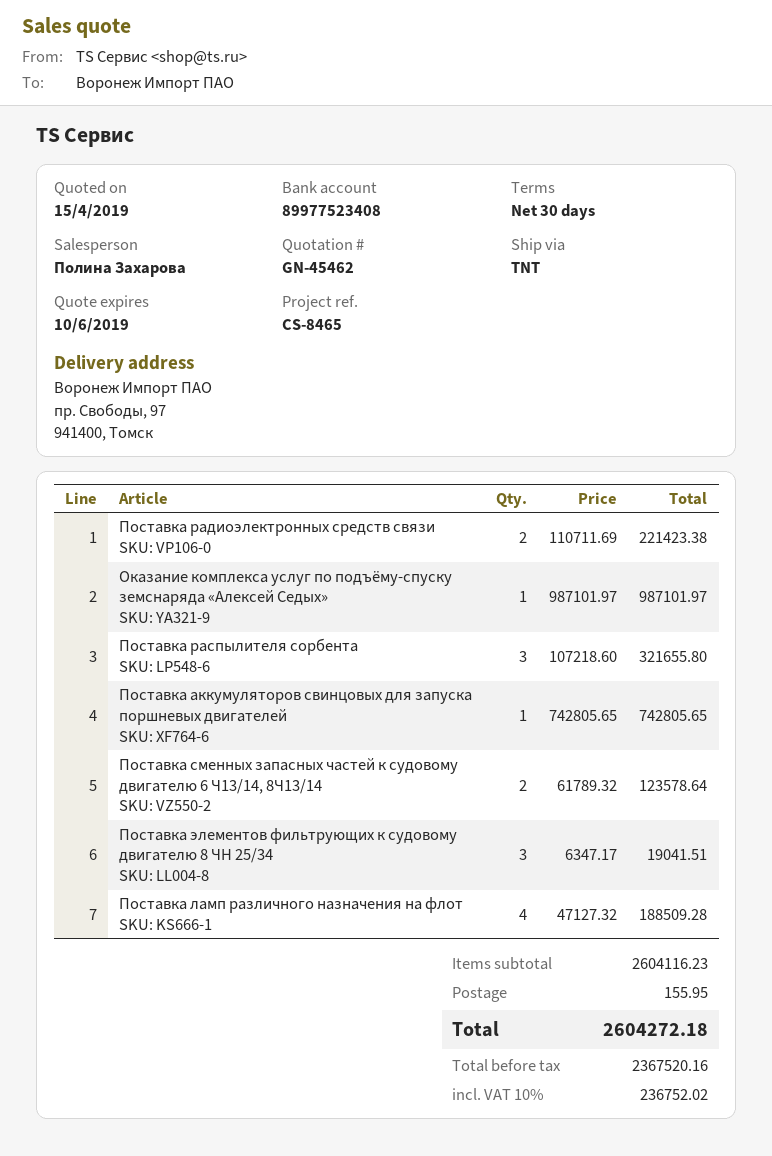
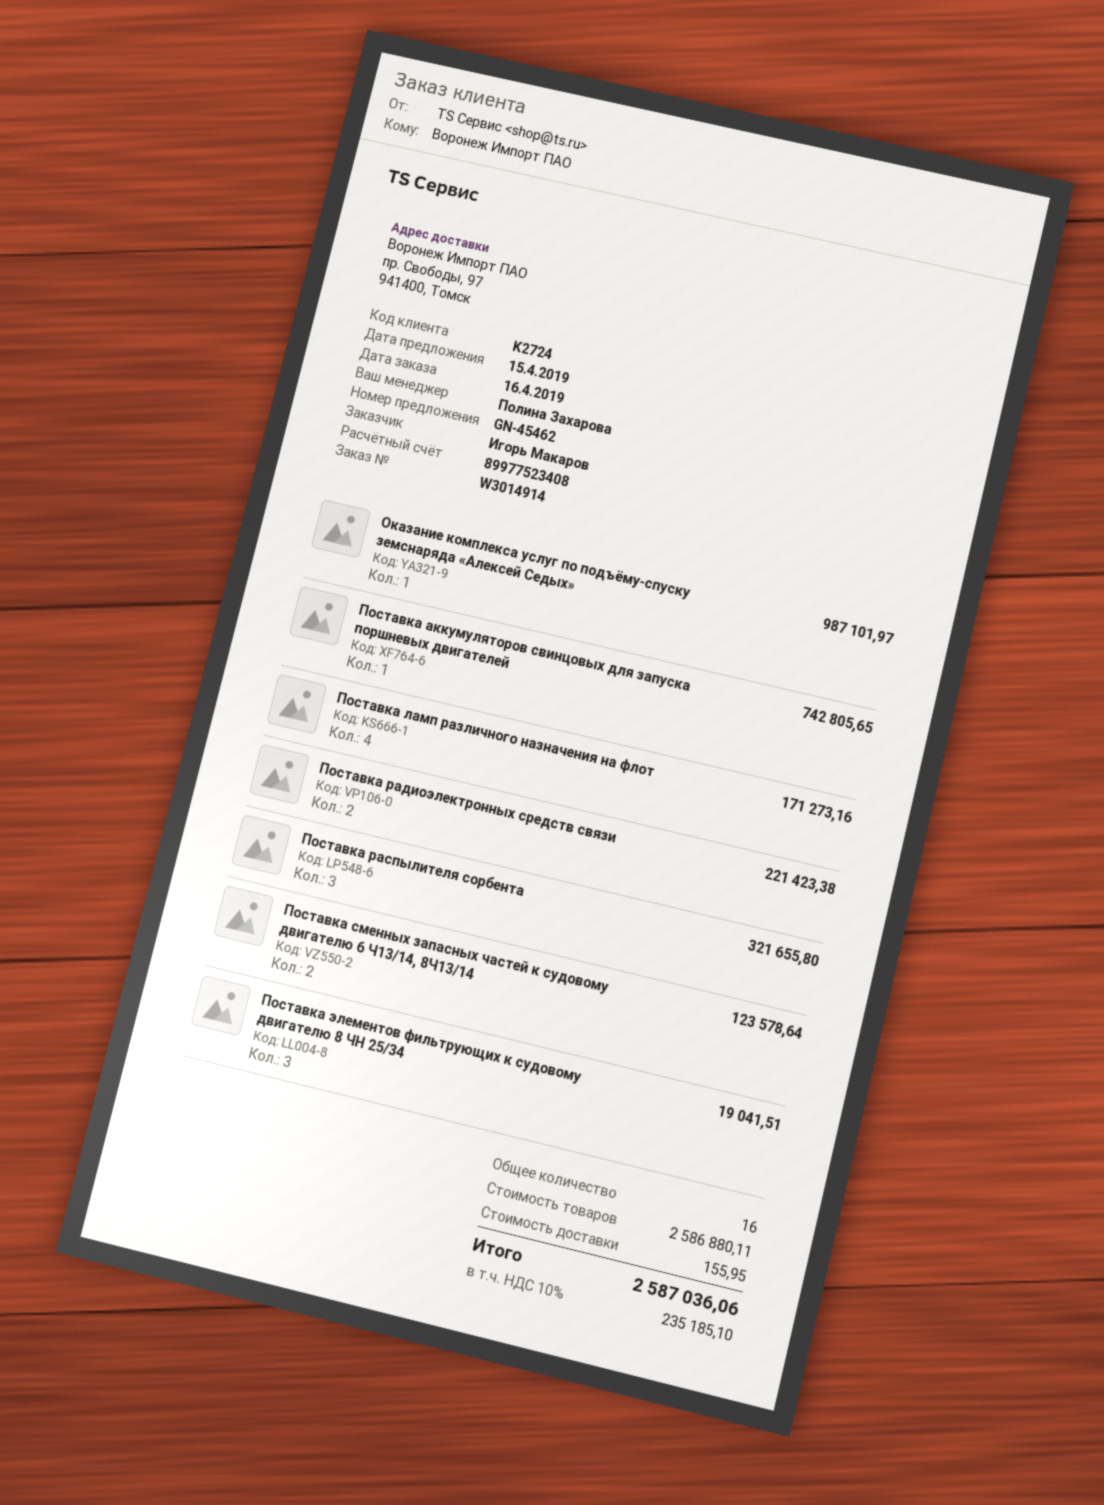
Поставка ламп различного назначения на флот: 4 for 188509.28 -> 4 for 171273.16
subtotal: 2604116.23 -> 2586880.11
tax: 10% = 236752.02 -> 10% = 235185.10
total: 2604272.18 -> 2587036.06

